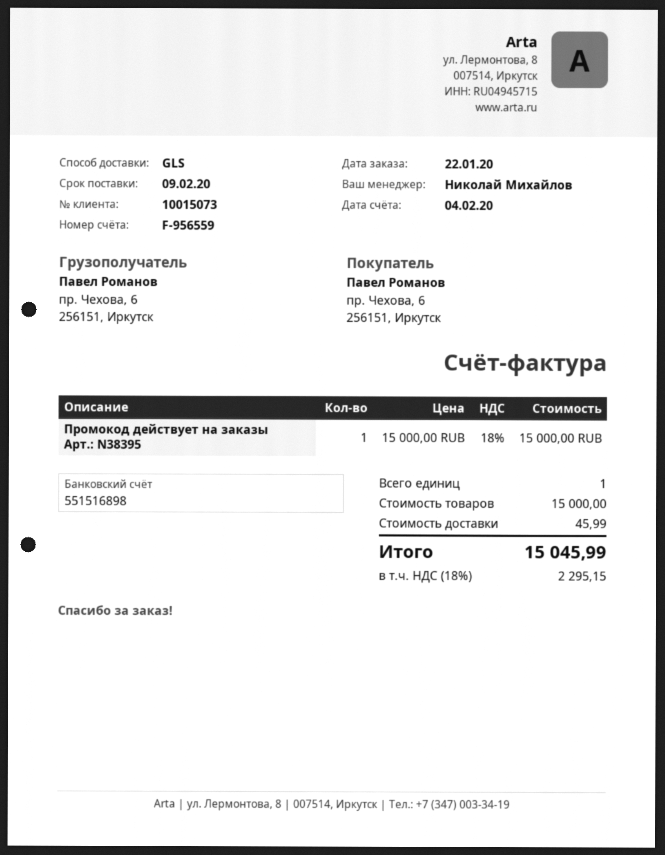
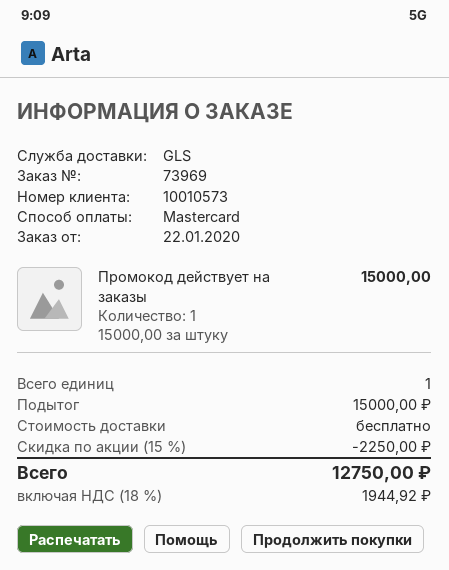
customer number: 10015073 -> 10010573
discount: none -> 15% = 2250.00
shipping: 45.99 -> 0.00
tax: 18% = 2295.15 -> 18% = 1944.92
total: 15045.99 -> 12750.00

